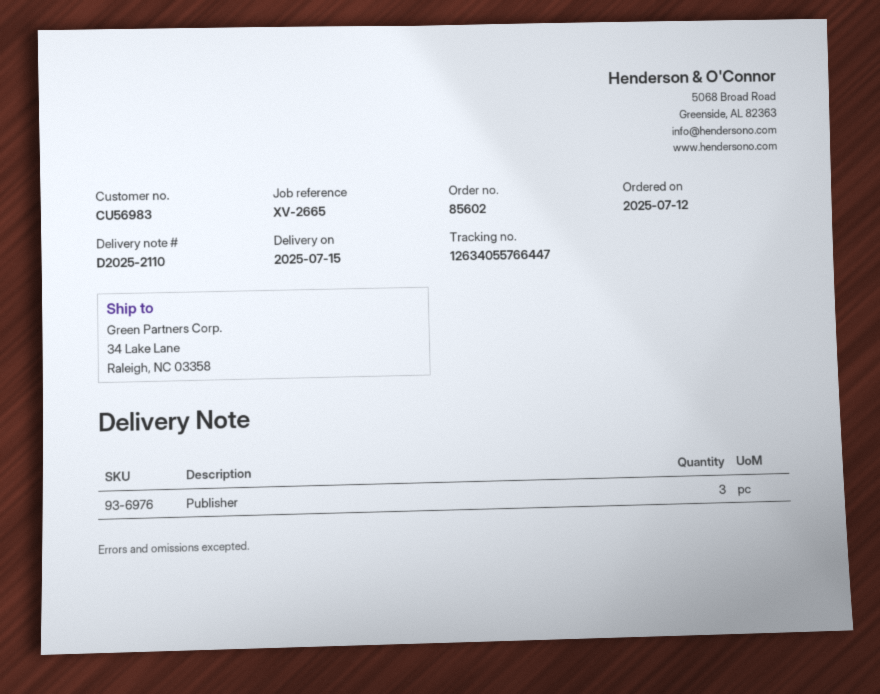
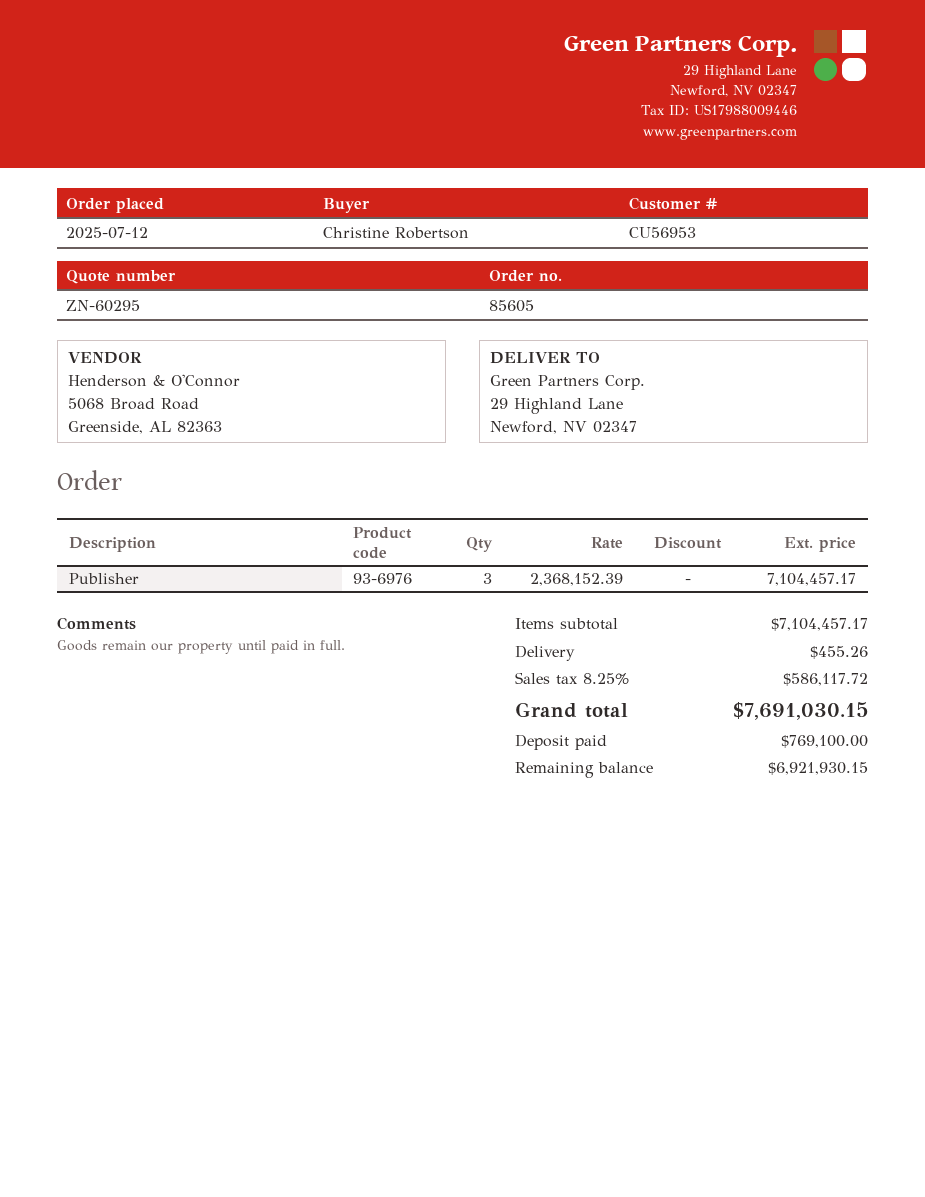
order number: 85602 -> 85605
customer number: CU56983 -> CU56953
ship to: 34 Lake Lane, Raleigh, NC 03358 -> 29 Highland Lane, Newford, NV 02347

